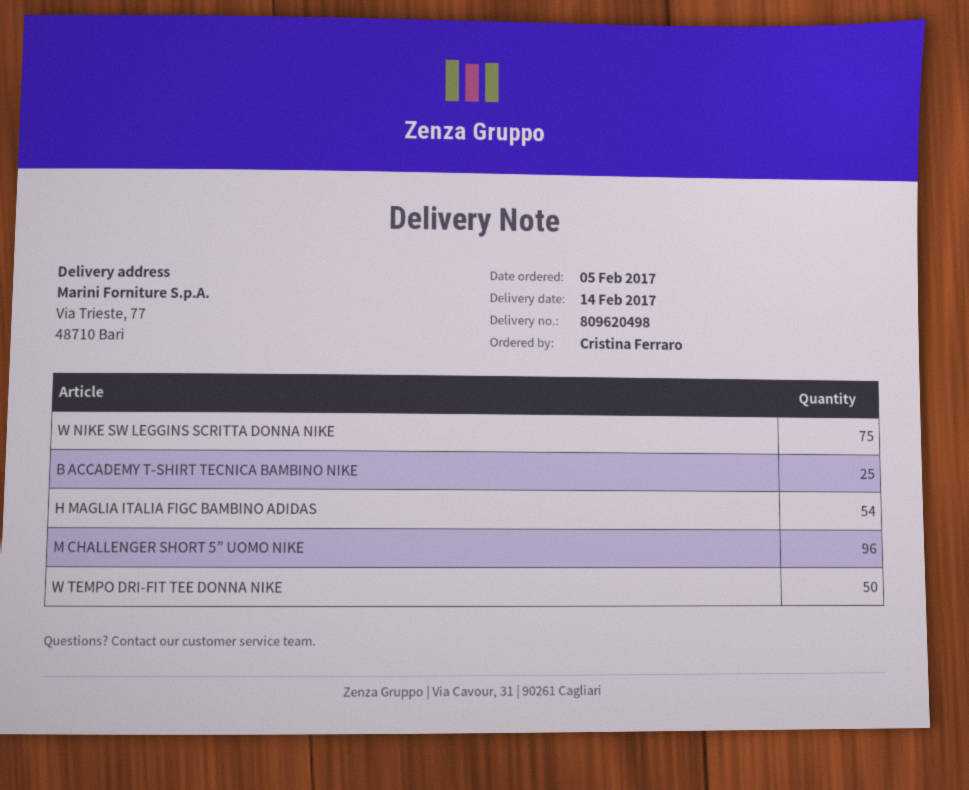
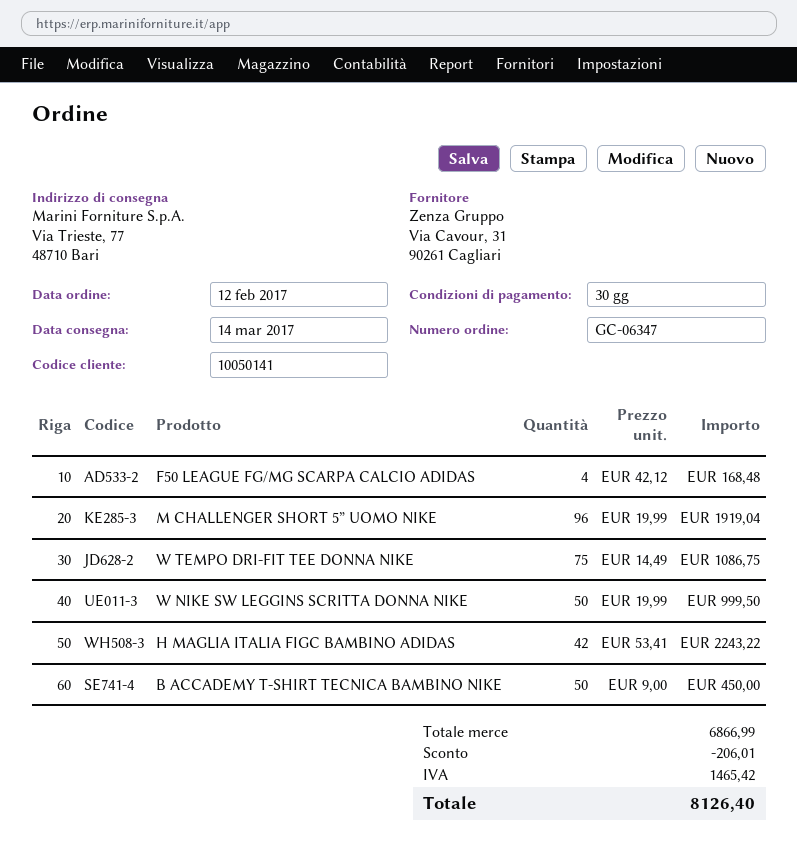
order date: 2017-02-05 -> 2017-02-12
delivery date: 2017-02-14 -> 2017-03-14
W NIKE SW LEGGINS SCRITTA DONNA NIKE: 75 -> 50
B ACCADEMY T-SHIRT TECNICA BAMBINO NIKE: 25 -> 50
H MAGLIA ITALIA FIGC BAMBINO ADIDAS: 54 -> 42
W TEMPO DRI-FIT TEE DONNA NIKE: 50 -> 75
F50 LEAGUE FG/MG SCARPA CALCIO ADIDAS: none -> 4

